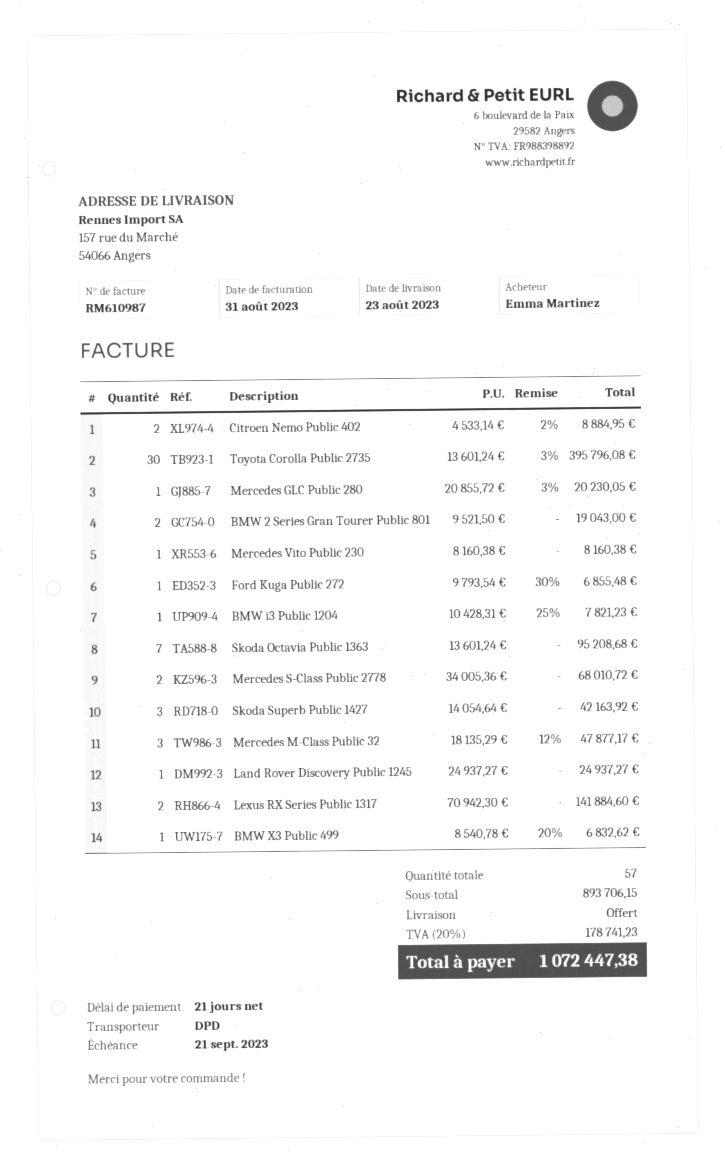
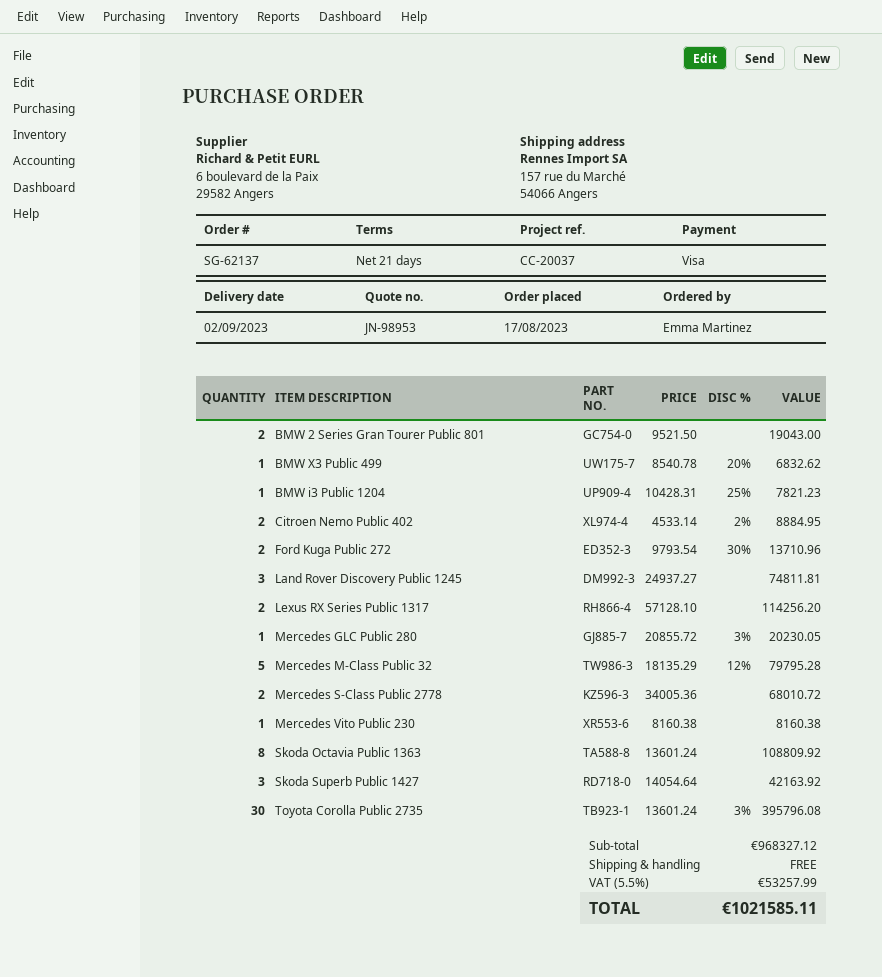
delivery date: 2023-08-23 -> 2023-09-02
Ford Kuga Public 272: 1 x 9793.54 - 30% = 6855.48 -> 2 x 9793.54 - 30% = 13710.96
Skoda Octavia Public 1363: 7 x 13601.24 = 95208.68 -> 8 x 13601.24 = 108809.92
Mercedes M-Class Public 32: 3 x 18135.29 - 12% = 47877.17 -> 5 x 18135.29 - 12% = 79795.28
Land Rover Discovery Public 1245: 1 x 24937.27 = 24937.27 -> 3 x 24937.27 = 74811.81
Lexus RX Series Public 1317: 2 x 70942.30 = 141884.60 -> 2 x 57128.10 = 114256.20
subtotal: 893706.15 -> 968327.12
tax: 20% = 178741.23 -> 5.5% = 53257.99
total: 1072447.38 -> 1021585.11

